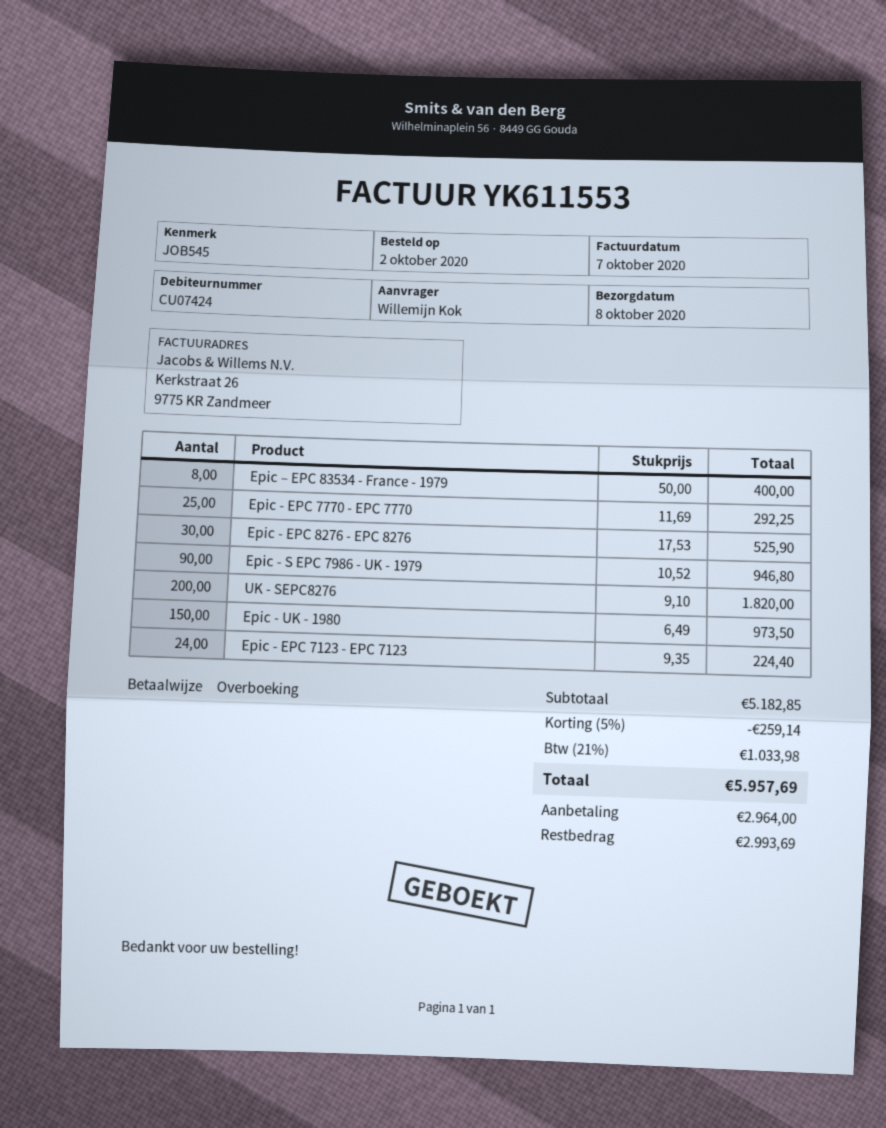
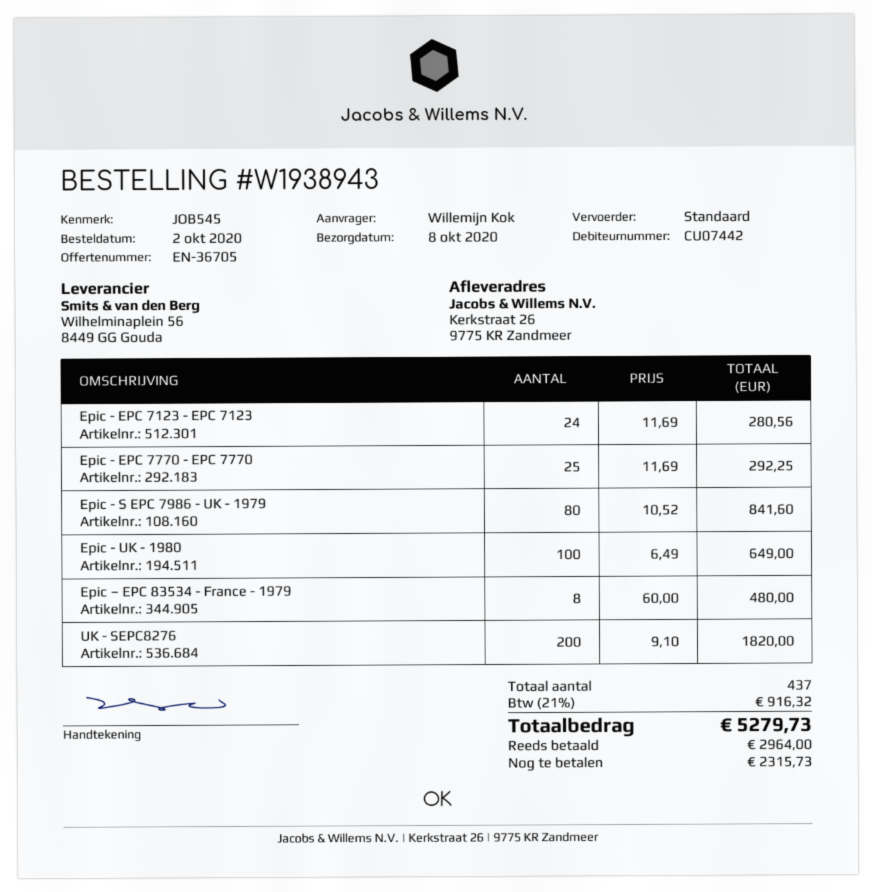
customer number: CU07424 -> CU07442
Epic – EPC 83534 - France - 1979: 8 x 50.00 = 400.00 -> 8 x 60.00 = 480.00
Epic - EPC 8276 - EPC 8276: 30 x 17.53 = 525.90 -> none
Epic - S EPC 7986 - UK - 1979: 90 x 10.52 = 946.80 -> 80 x 10.52 = 841.60
Epic - UK - 1980: 150 x 6.49 = 973.50 -> 100 x 6.49 = 649.00
Epic - EPC 7123 - EPC 7123: 24 x 9.35 = 224.40 -> 24 x 11.69 = 280.56
discount: 5% = 259.14 -> none
tax: 21% = 1033.98 -> 21% = 916.32
total: 5957.69 -> 5279.73
balance: 2993.69 -> 2315.73

